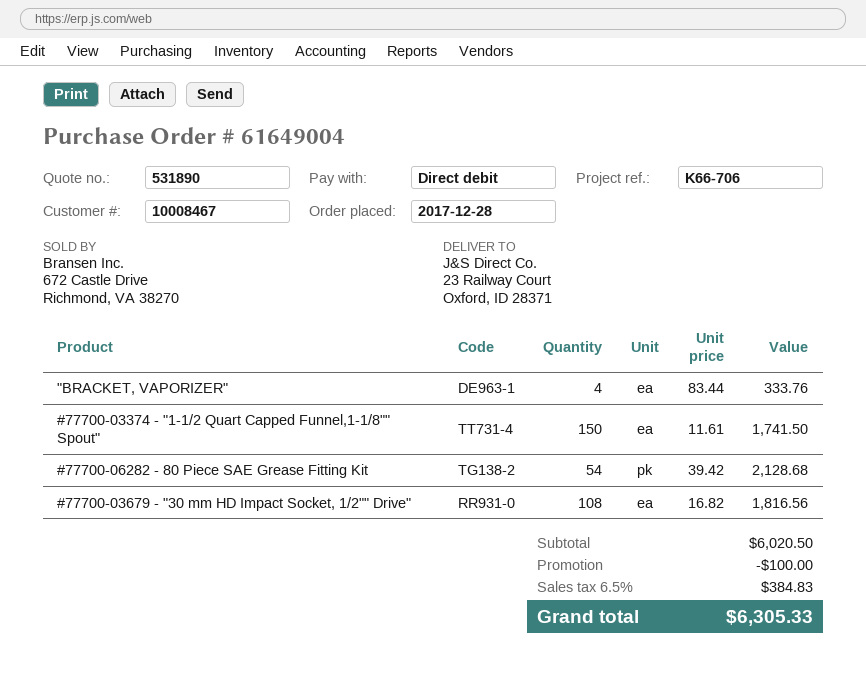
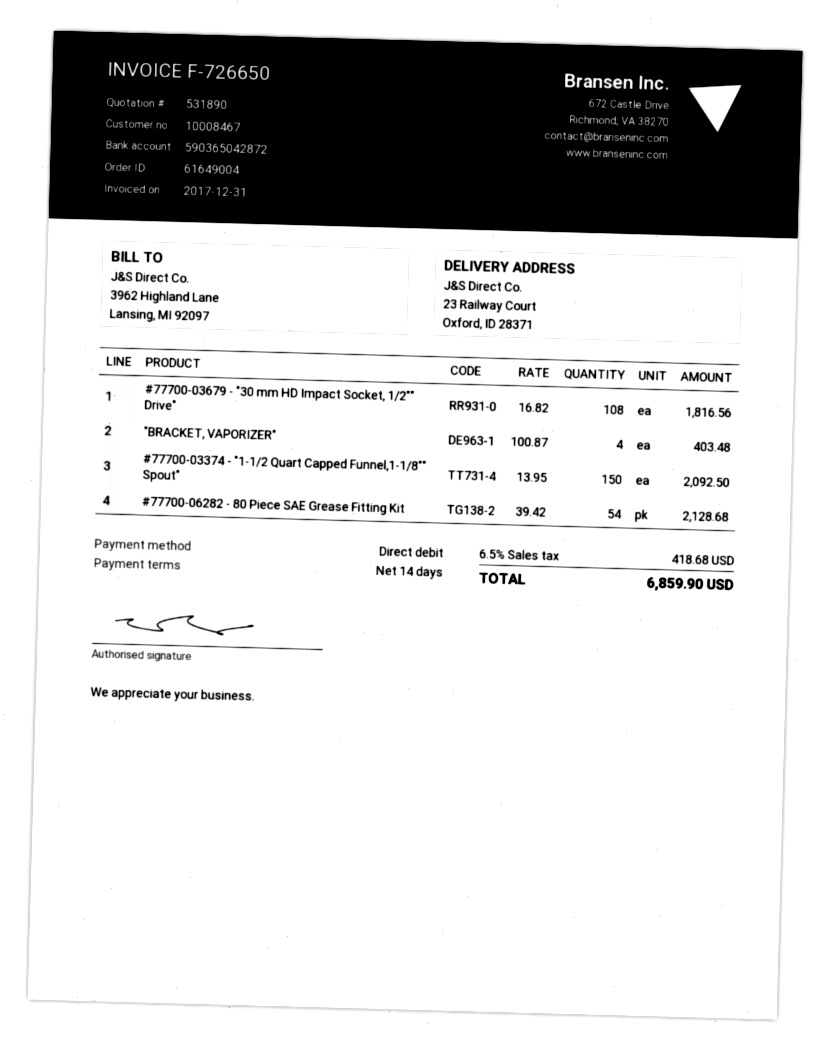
"BRACKET, VAPORIZER": 4 x 83.44 = 333.76 -> 4 x 100.87 = 403.48
#77700-03374 - "1-1/2 Quart Capped Funnel,1-1/8"" Spout": 150 x 11.61 = 1741.50 -> 150 x 13.95 = 2092.50
discount: 100.00 -> none
tax: 6.5% = 384.83 -> 6.5% = 418.68
total: 6305.33 -> 6859.90

